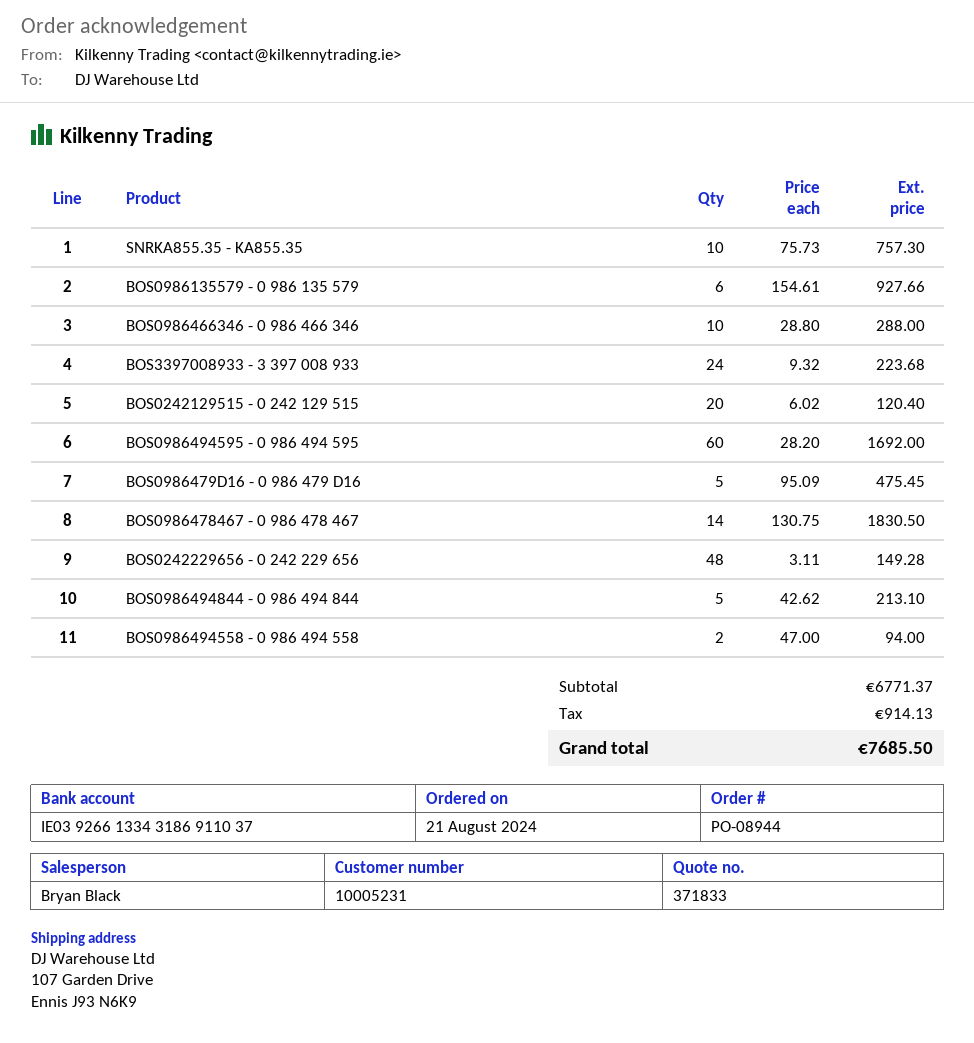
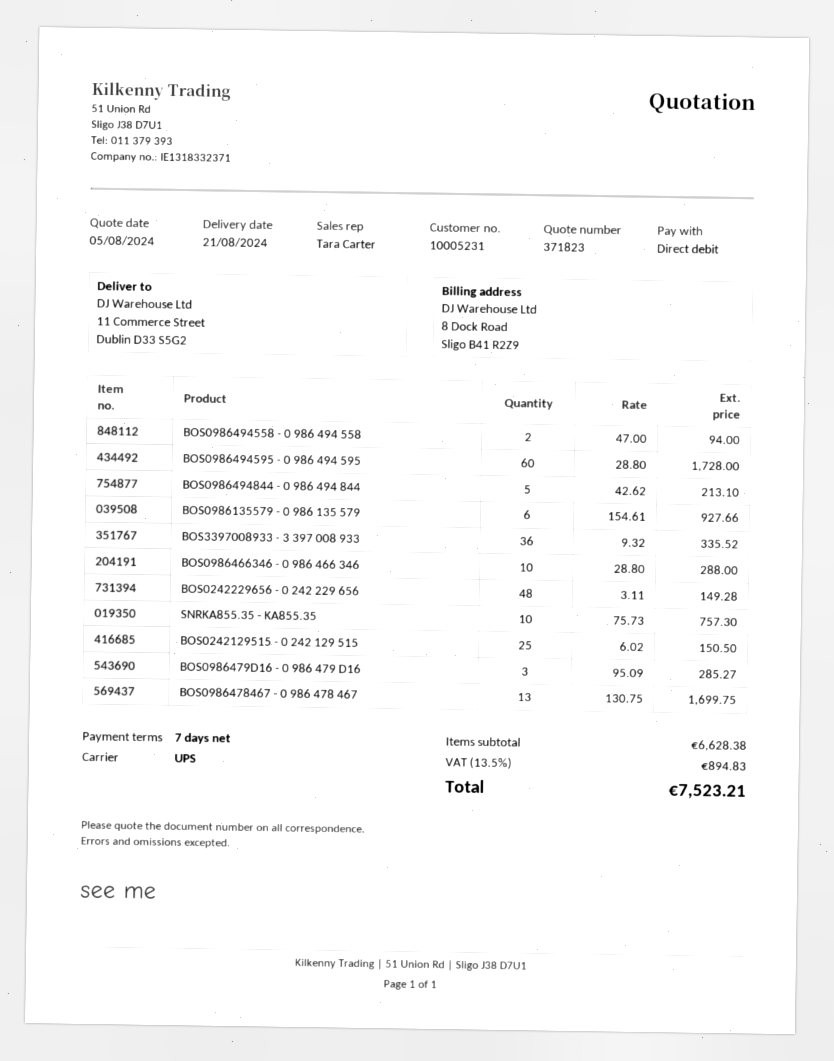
quote number: 371833 -> 371823
sales rep: Bryan Black -> Tara Carter
ship to: 107 Garden Drive, Ennis J93 N6K9 -> 11 Commerce Street, Dublin D33 S5G2
BOS3397008933 - 3 397 008 933: 24 x 9.32 = 223.68 -> 36 x 9.32 = 335.52
BOS0242129515 - 0 242 129 515: 20 x 6.02 = 120.40 -> 25 x 6.02 = 150.50
BOS0986494595 - 0 986 494 595: 60 x 28.20 = 1692.00 -> 60 x 28.80 = 1728.00
BOS0986479D16 - 0 986 479 D16: 5 x 95.09 = 475.45 -> 3 x 95.09 = 285.27
BOS0986478467 - 0 986 478 467: 14 x 130.75 = 1830.50 -> 13 x 130.75 = 1699.75
subtotal: 6771.37 -> 6628.38
tax: 914.13 -> 894.83
total: 7685.50 -> 7523.21

